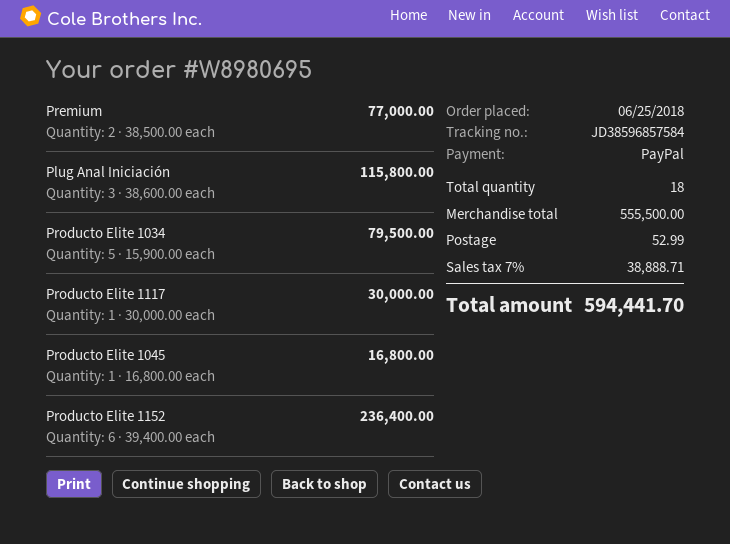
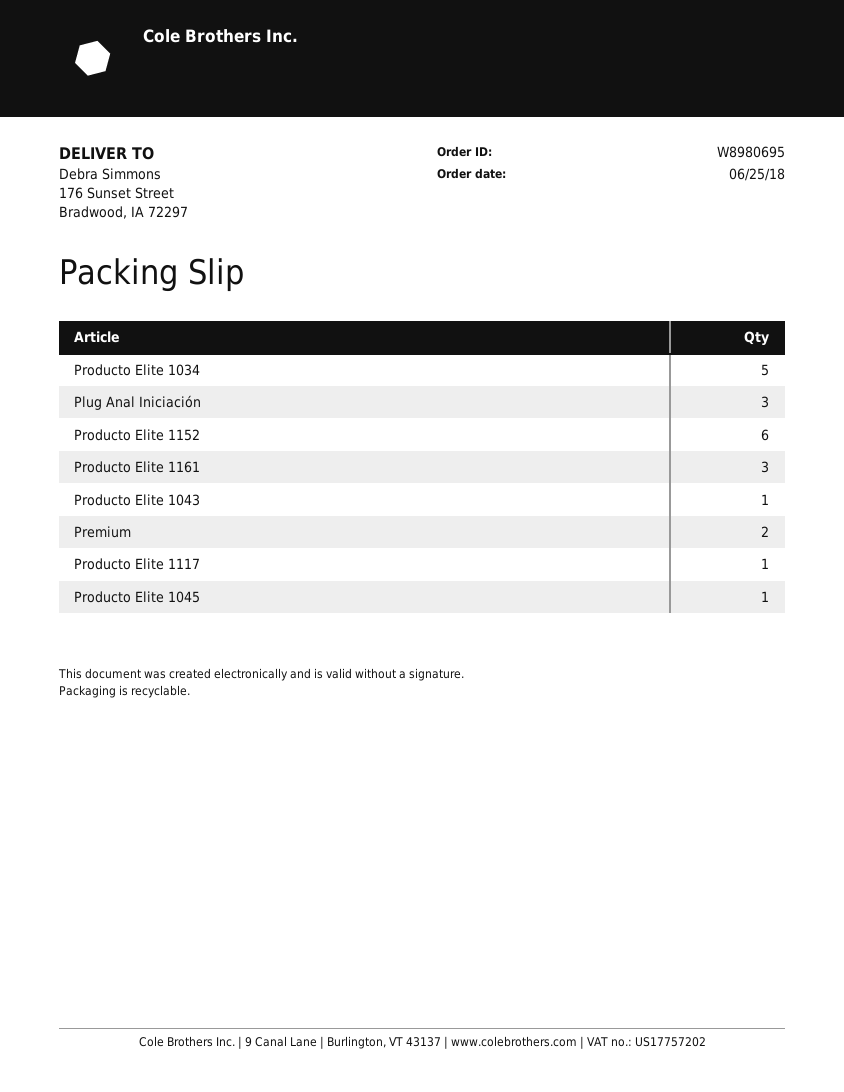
Producto Elite 1161: none -> 3
Producto Elite 1043: none -> 1

